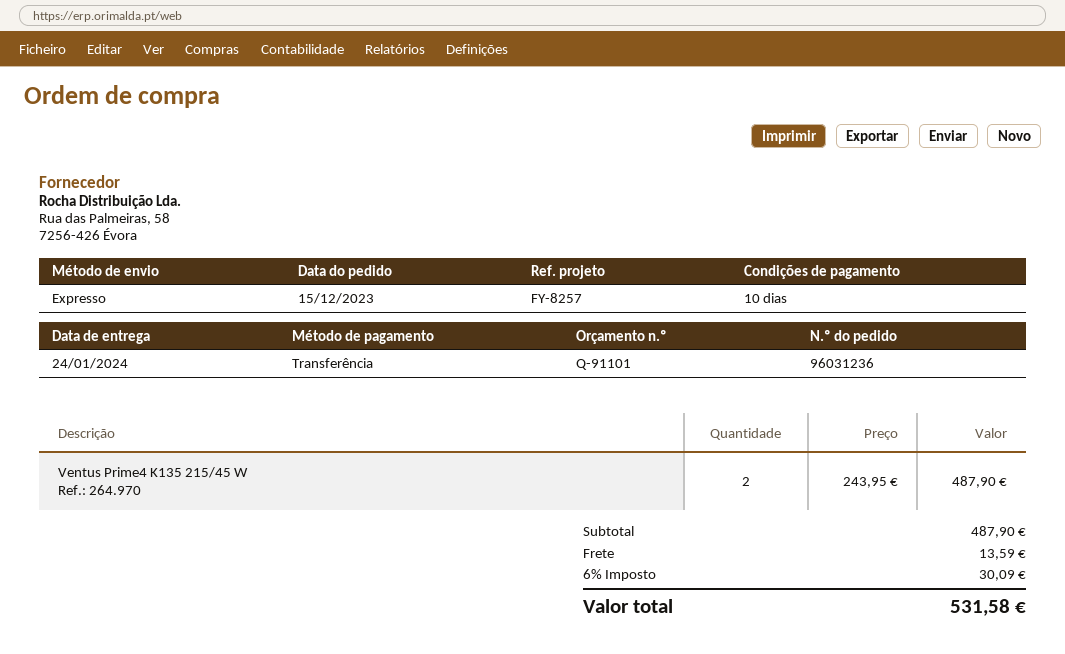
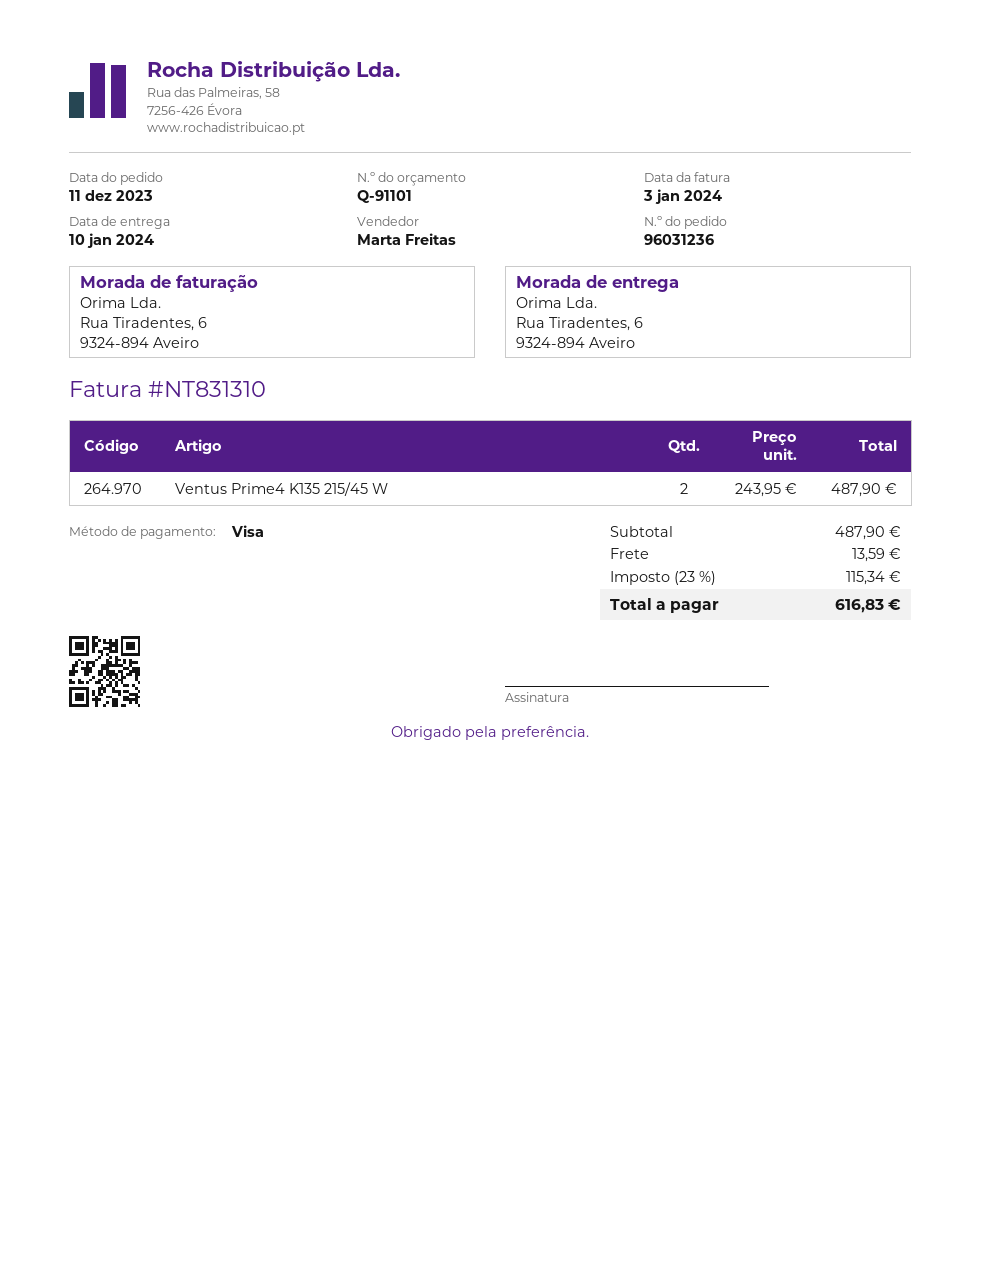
order date: 2023-12-15 -> 2023-12-11
delivery date: 2024-01-24 -> 2024-01-10
payment method: bank transfer -> Visa
tax: 6% = 30.09 -> 23% = 115.34
total: 531.58 -> 616.83

